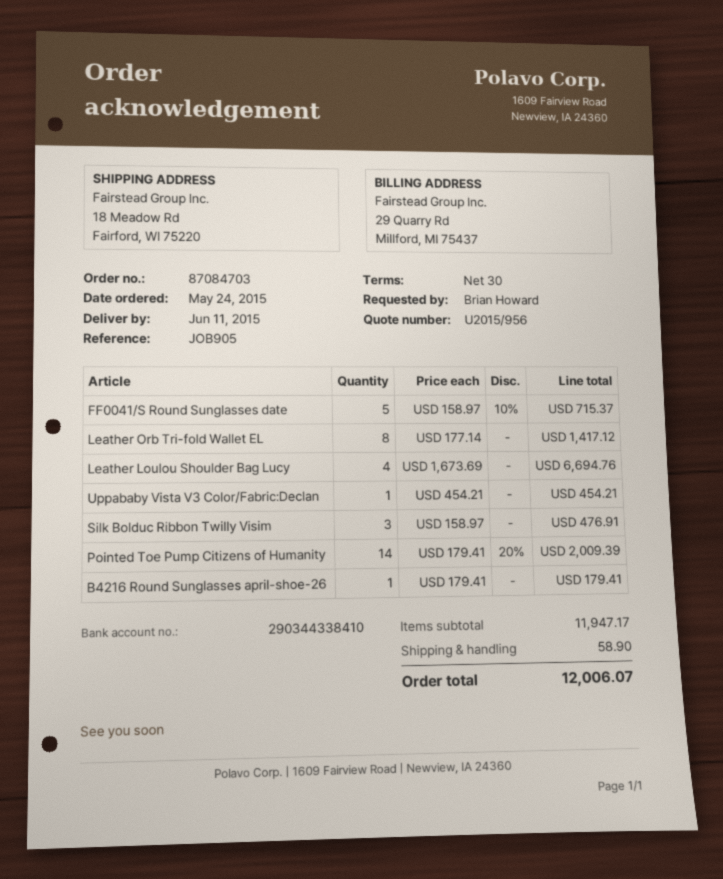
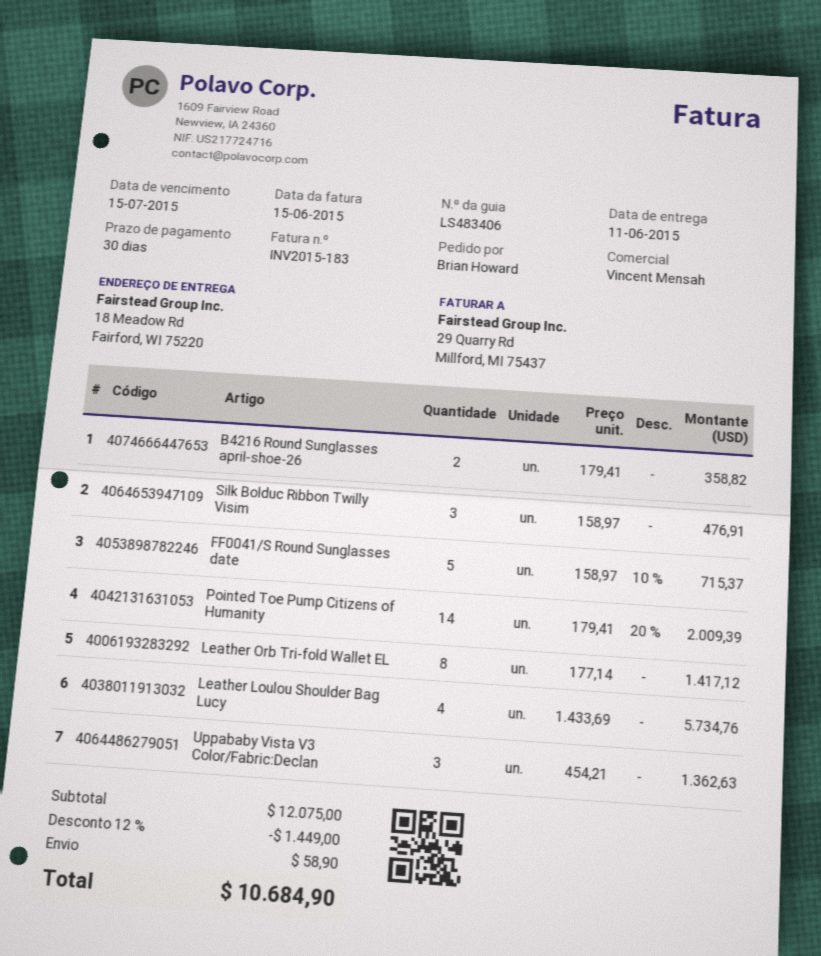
Leather Loulou Shoulder Bag Lucy: 4 x 1673.69 = 6694.76 -> 4 x 1433.69 = 5734.76
Uppababy Vista V3 Color/Fabric:Declan: 1 x 454.21 = 454.21 -> 3 x 454.21 = 1362.63
B4216 Round Sunglasses april-shoe-26: 1 x 179.41 = 179.41 -> 2 x 179.41 = 358.82
subtotal: 11947.17 -> 12075.00
discount: none -> 12% = 1449.00
total: 12006.07 -> 10684.90

